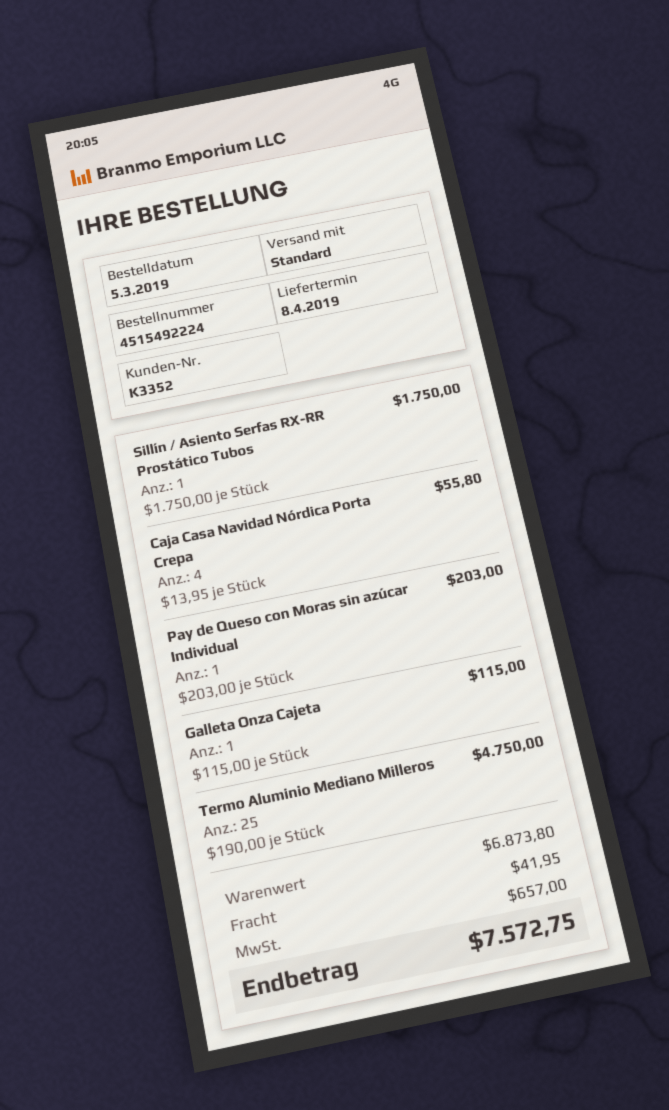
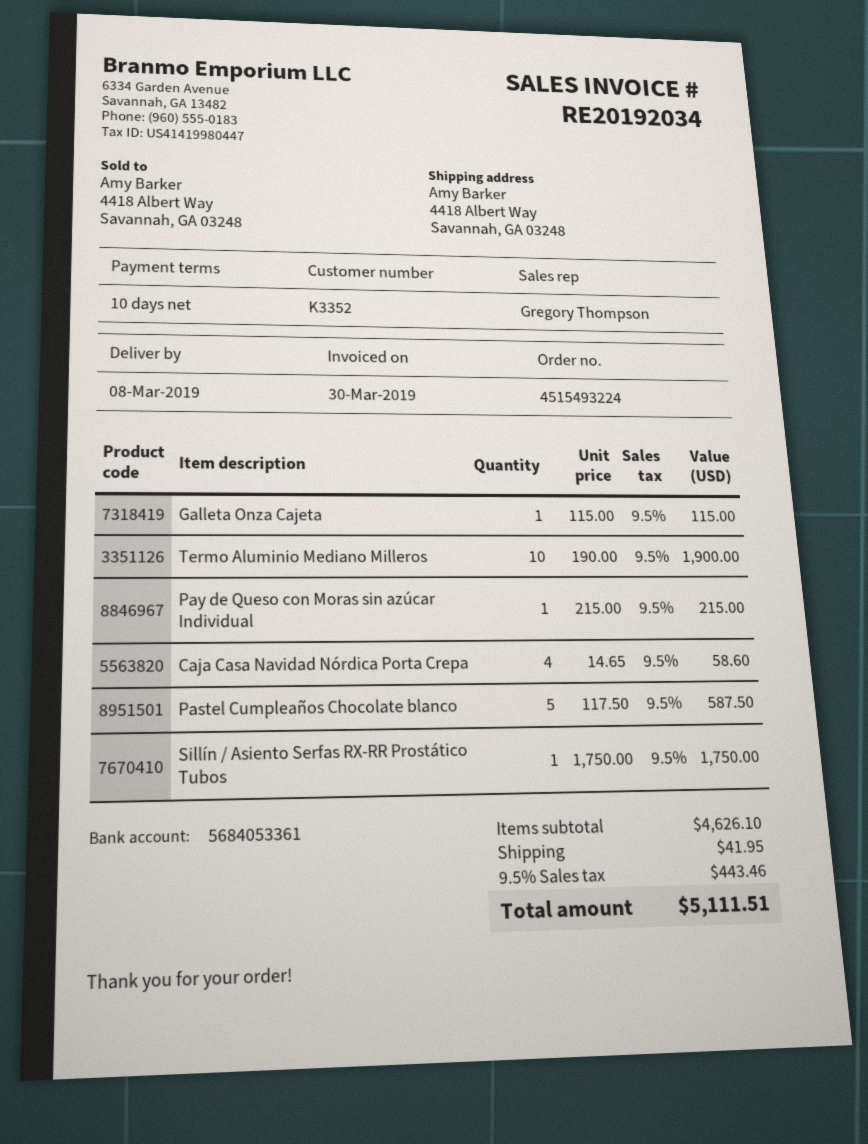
order number: 4515492224 -> 4515493224
delivery date: 2019-04-08 -> 2019-03-08
Caja Casa Navidad Nórdica Porta Crepa: 4 x 13.95 = 55.80 -> 4 x 14.65 = 58.60
Pay de Queso con Moras sin azúcar Individual: 1 x 203.00 = 203.00 -> 1 x 215.00 = 215.00
Termo Aluminio Mediano Milleros: 25 x 190.00 = 4750.00 -> 10 x 190.00 = 1900.00
Pastel Cumpleaños Chocolate blanco: none -> 5 x 117.50 = 587.50
subtotal: 6873.80 -> 4626.10
tax: 657.00 -> 443.46
total: 7572.75 -> 5111.51

